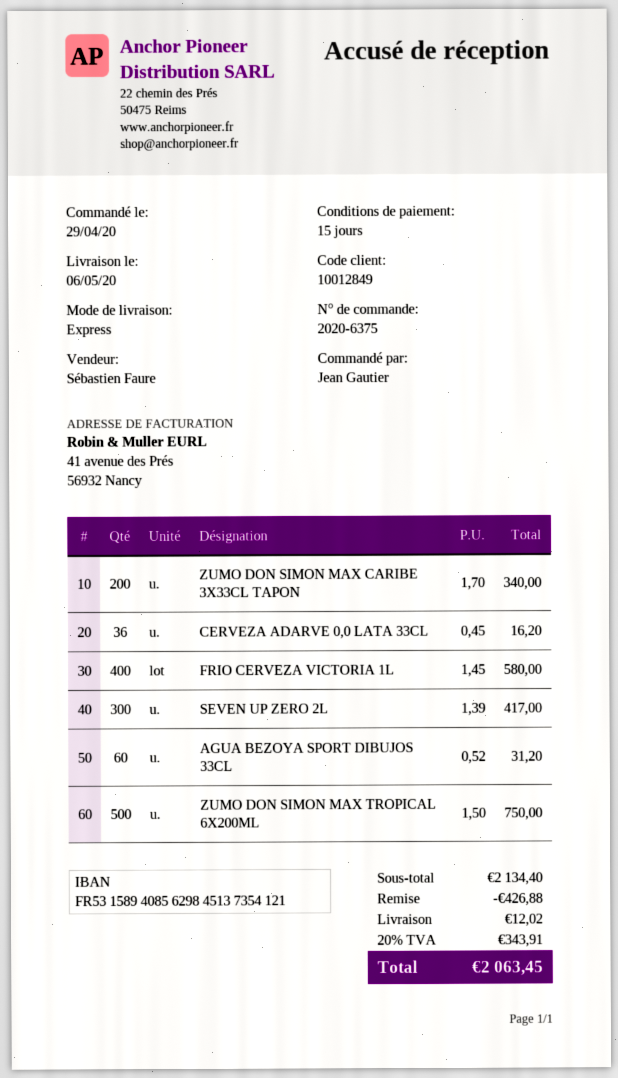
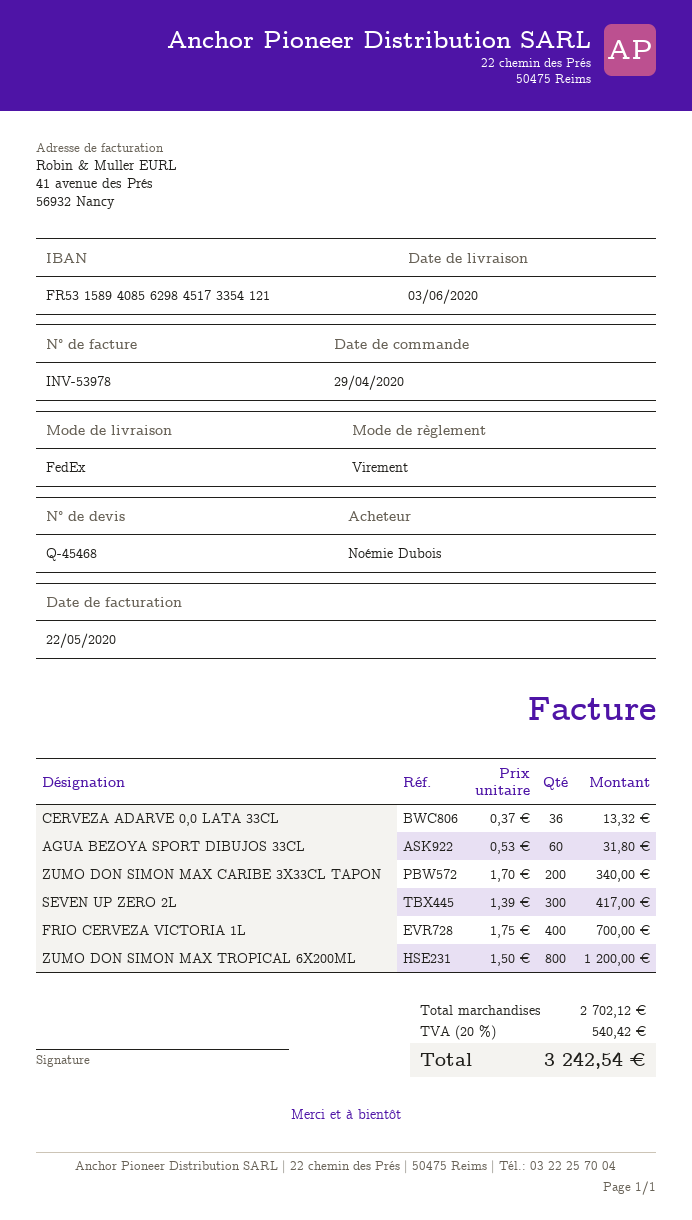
delivery date: 2020-05-06 -> 2020-06-03
ordered by: Jean Gautier -> Noémie Dubois
bank account: FR5315894085629845137354121 -> FR5315894085629845173354121
shipping method: express -> FedEx
CERVEZA ADARVE 0,0 LATA 33CL: 36 x 0.45 = 16.20 -> 36 x 0.37 = 13.32
FRIO CERVEZA VICTORIA 1L: 400 x 1.45 = 580.00 -> 400 x 1.75 = 700.00
AGUA BEZOYA SPORT DIBUJOS 33CL: 60 x 0.52 = 31.20 -> 60 x 0.53 = 31.80
ZUMO DON SIMON MAX TROPICAL 6X200ML: 500 x 1.50 = 750.00 -> 800 x 1.50 = 1200.00
subtotal: 2134.40 -> 2702.12
discount: 426.88 -> none
shipping: 12.02 -> none
tax: 20% = 343.91 -> 20% = 540.42
total: 2063.45 -> 3242.54

